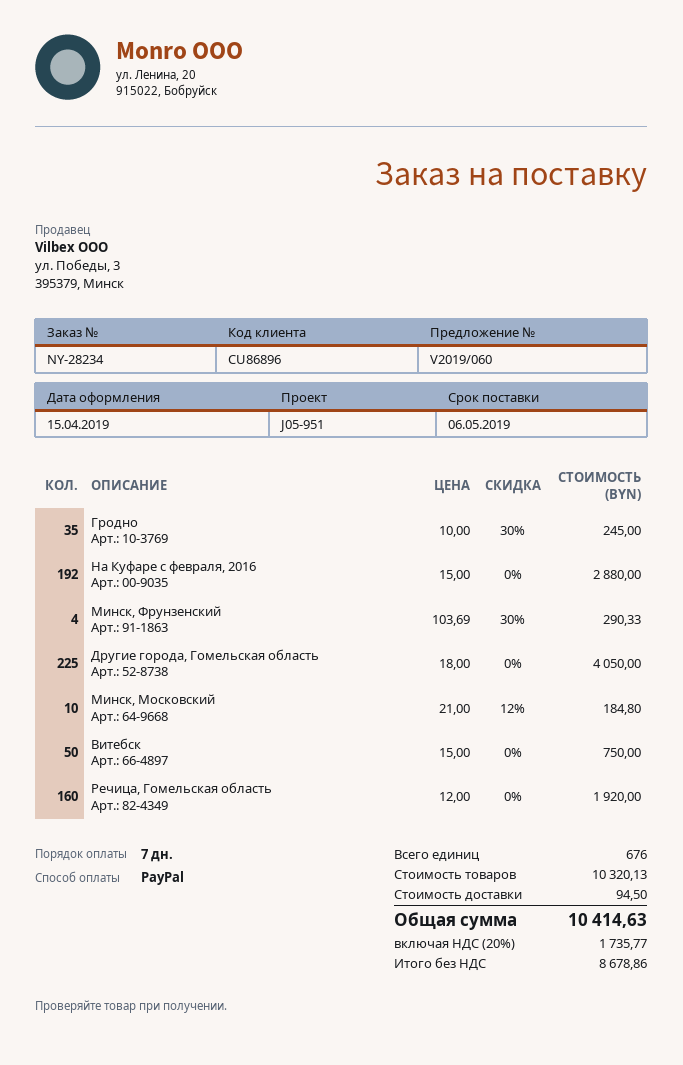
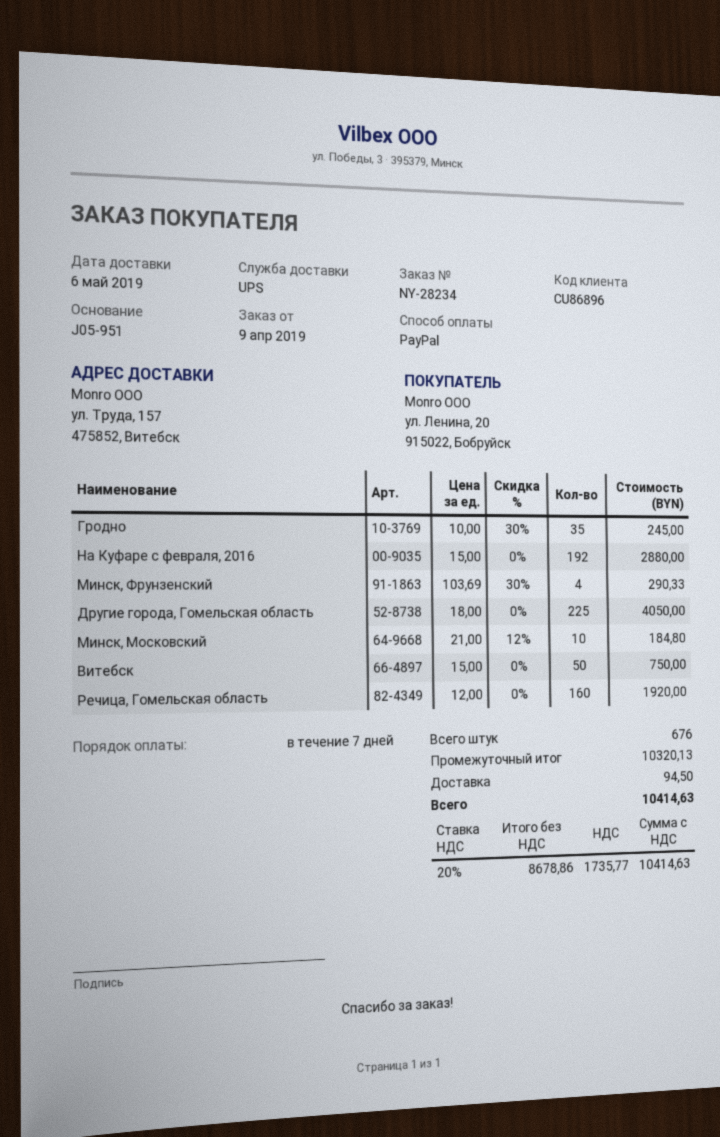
order date: 2019-04-15 -> 2019-04-09

